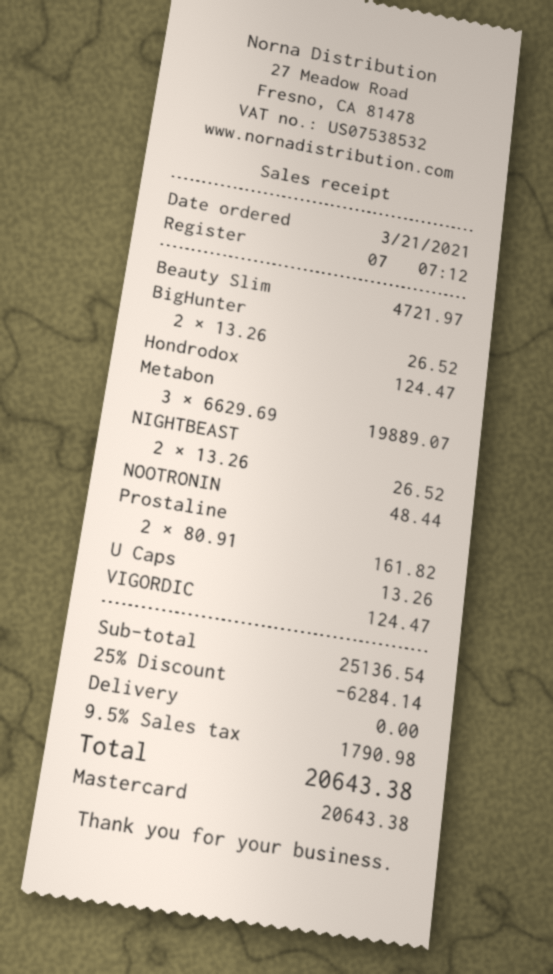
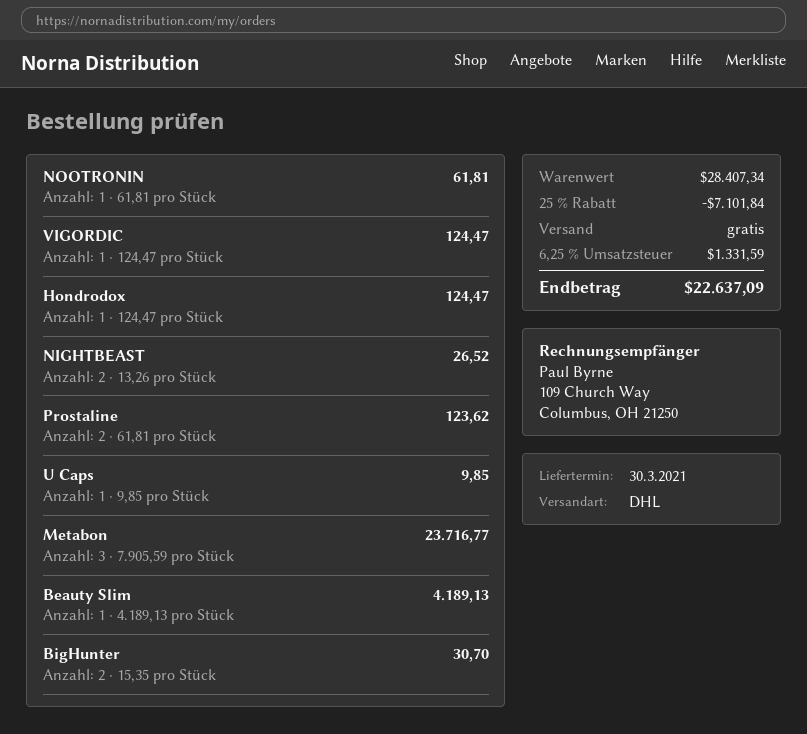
Beauty Slim: 1 x 4721.97 = 4721.97 -> 1 x 4189.13 = 4189.13
BigHunter: 2 x 13.26 = 26.52 -> 2 x 15.35 = 30.70
Metabon: 3 x 6629.69 = 19889.07 -> 3 x 7905.59 = 23716.77
NOOTRONIN: 1 x 48.44 = 48.44 -> 1 x 61.81 = 61.81
Prostaline: 2 x 80.91 = 161.82 -> 2 x 61.81 = 123.62
U Caps: 1 x 13.26 = 13.26 -> 1 x 9.85 = 9.85
subtotal: 25136.54 -> 28407.34
discount: 25% = 6284.14 -> 25% = 7101.84
tax: 9.5% = 1790.98 -> 6.25% = 1331.59
total: 20643.38 -> 22637.09

